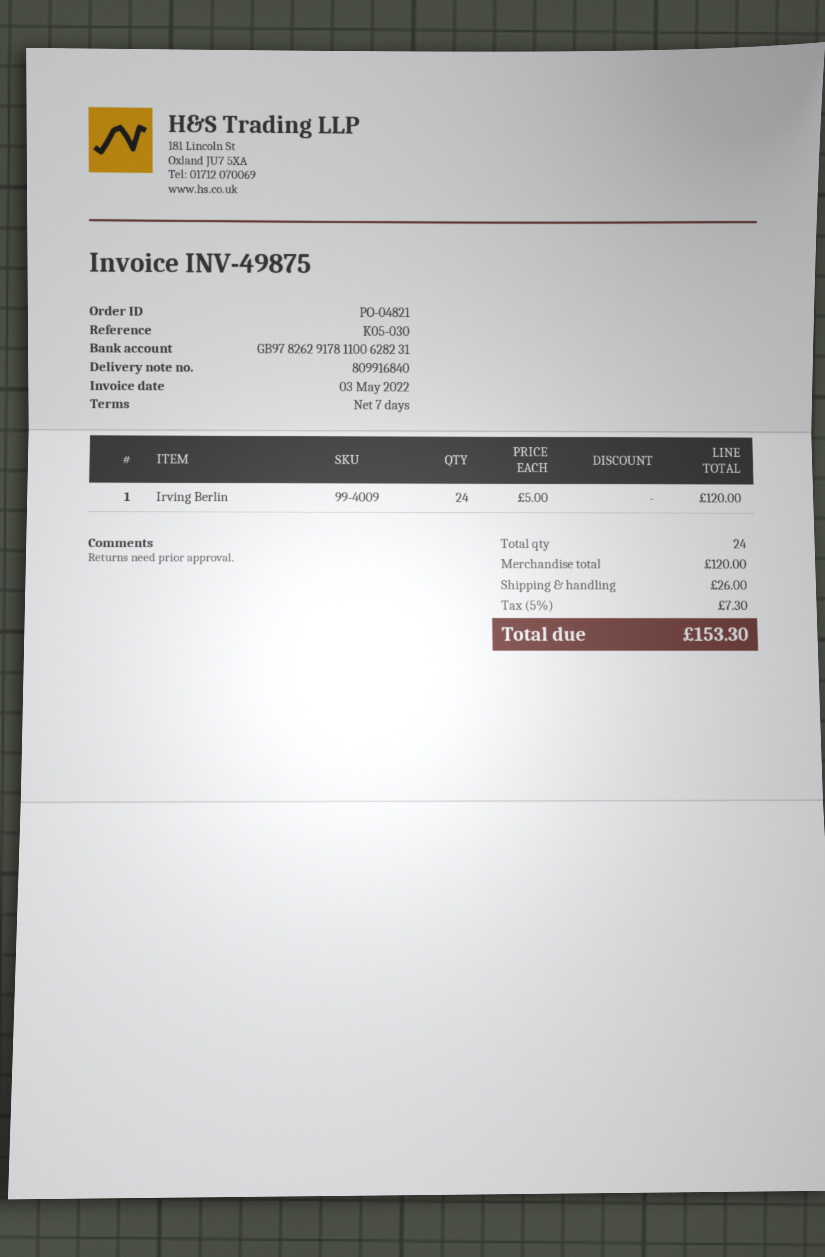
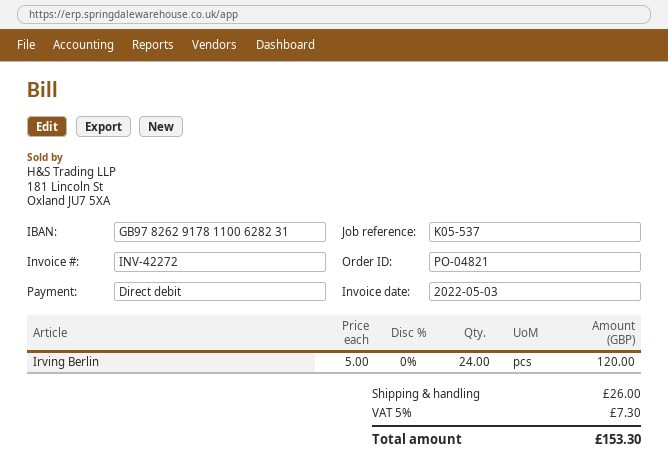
invoice number: INV-49875 -> INV-42272
reference: K05-030 -> K05-537

